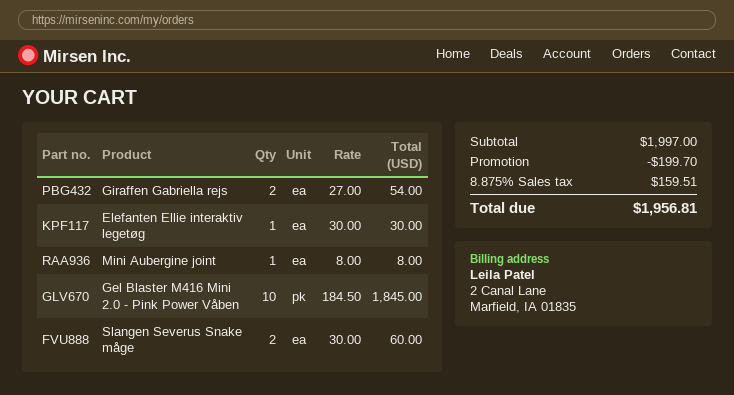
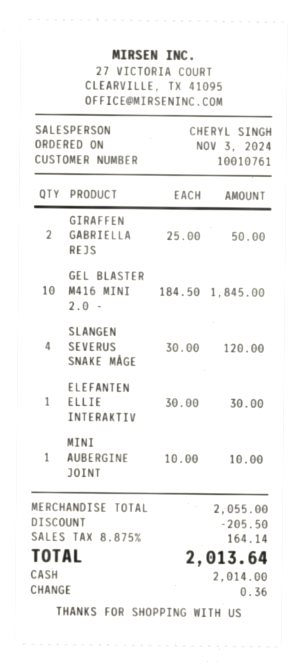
Giraffen Gabriella rejs: 2 x 27.00 = 54.00 -> 2 x 25.00 = 50.00
Mini Aubergine joint: 1 x 8.00 = 8.00 -> 1 x 10.00 = 10.00
Slangen Severus Snake måge: 2 x 30.00 = 60.00 -> 4 x 30.00 = 120.00
subtotal: 1997.00 -> 2055.00
discount: 199.70 -> 205.50
tax: 8.875% = 159.51 -> 8.875% = 164.14
total: 1956.81 -> 2013.64

